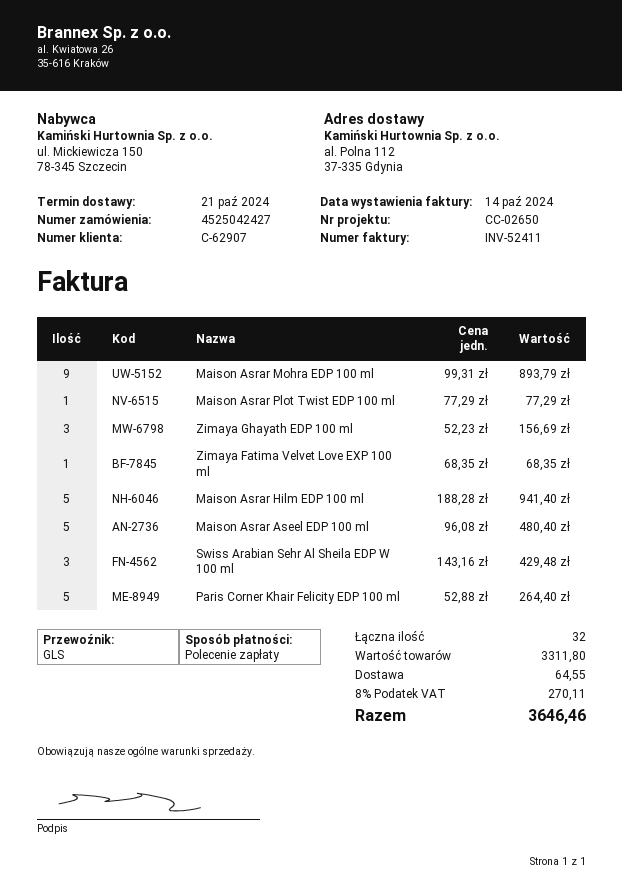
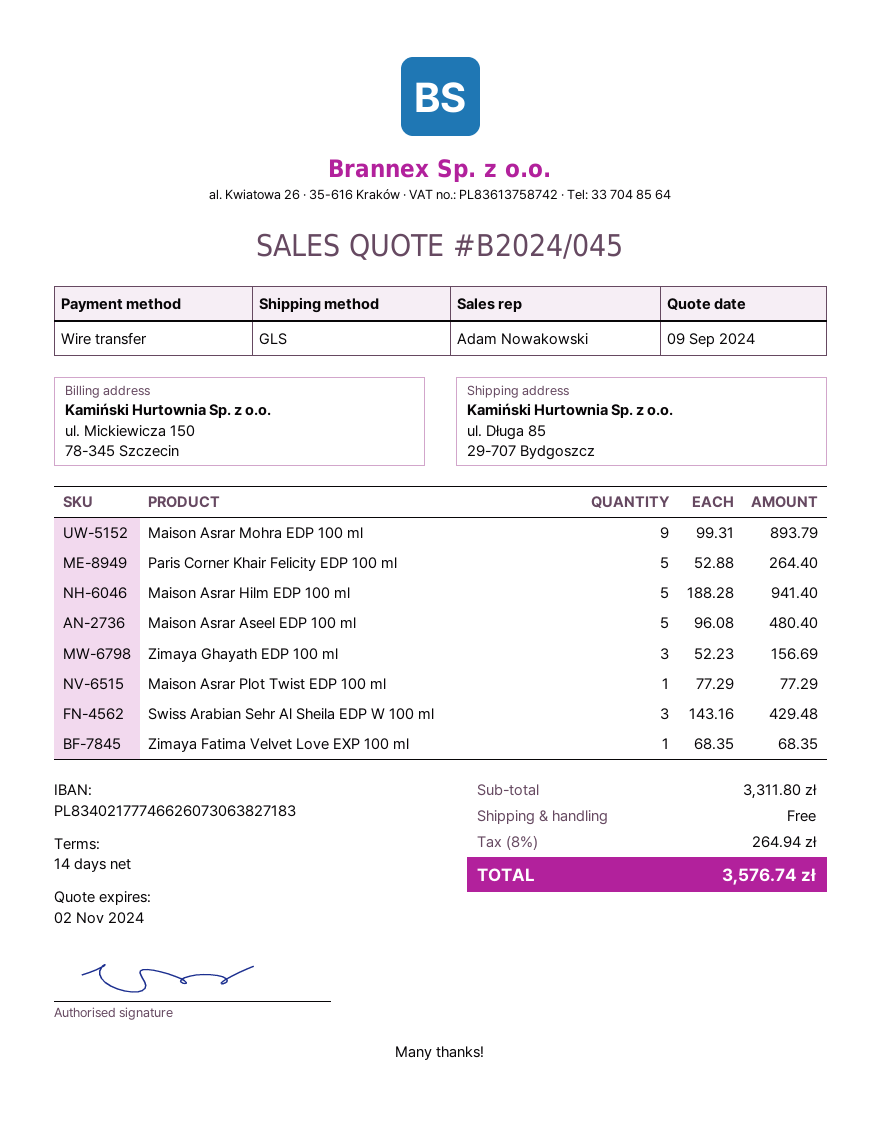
payment method: direct debit -> bank transfer
ship to: al. Polna 112, 37-335 Gdynia -> ul. Długa 85, 29-707 Bydgoszcz
shipping: 64.55 -> 0.00
tax: 8% = 270.11 -> 8% = 264.94
total: 3646.46 -> 3576.74

